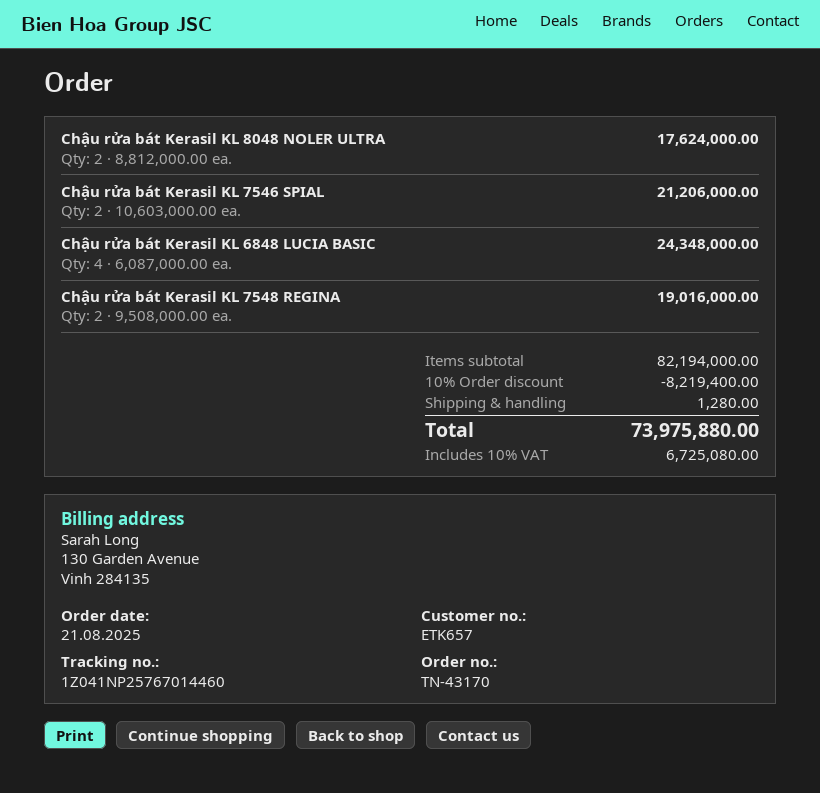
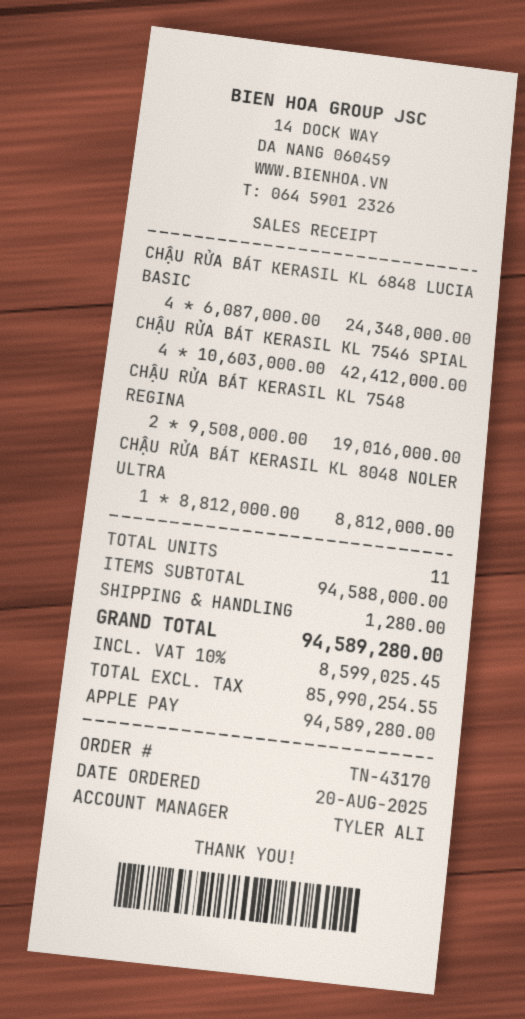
order date: 2025-08-21 -> 2025-08-20
Chậu rửa bát Kerasil KL 8048 NOLER ULTRA: 2 x 8812000.00 = 17624000.00 -> 1 x 8812000.00 = 8812000.00
Chậu rửa bát Kerasil KL 7546 SPIAL: 2 x 10603000.00 = 21206000.00 -> 4 x 10603000.00 = 42412000.00
subtotal: 82194000.00 -> 94588000.00
discount: 10% = 8219400.00 -> none
tax: 10% = 6725080.00 -> 10% = 8599025.45
total: 73975880.00 -> 94589280.00

